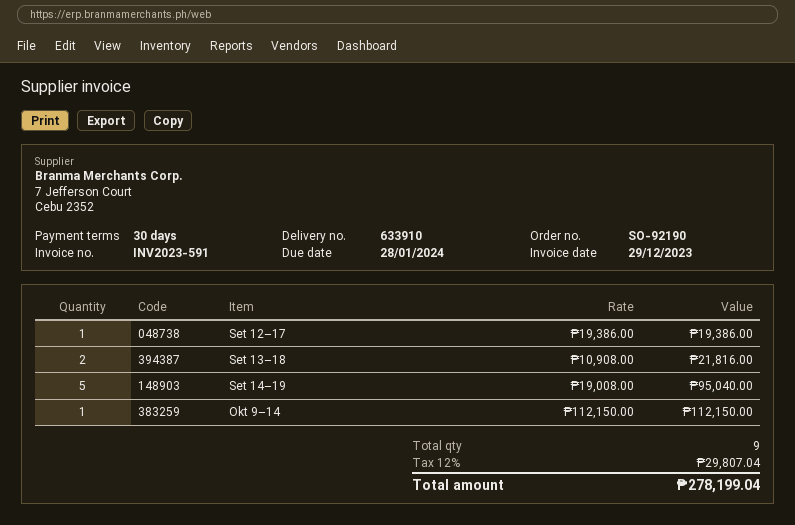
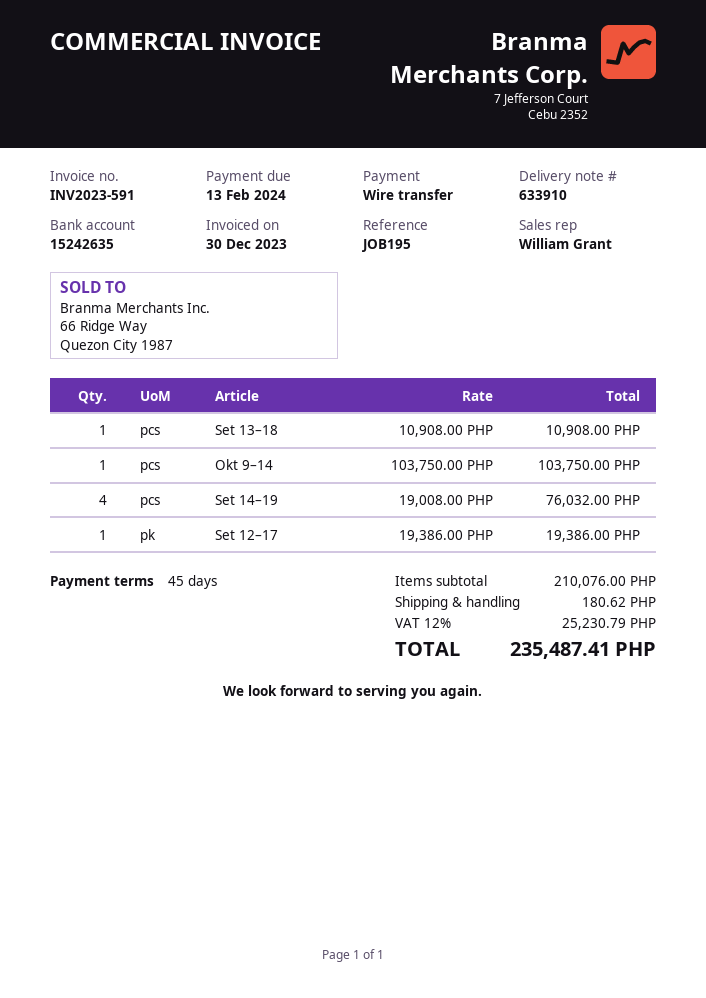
invoice date: 2023-12-29 -> 2023-12-30
payment terms: 30 days -> 45 days
due date: 2024-01-28 -> 2024-02-13
Set 13–18: 2 x 10908.00 = 21816.00 -> 1 x 10908.00 = 10908.00
Set 14–19: 5 x 19008.00 = 95040.00 -> 4 x 19008.00 = 76032.00
Okt 9–14: 1 x 112150.00 = 112150.00 -> 1 x 103750.00 = 103750.00
shipping: none -> 180.62
tax: 12% = 29807.04 -> 12% = 25230.79
total: 278199.04 -> 235487.41

